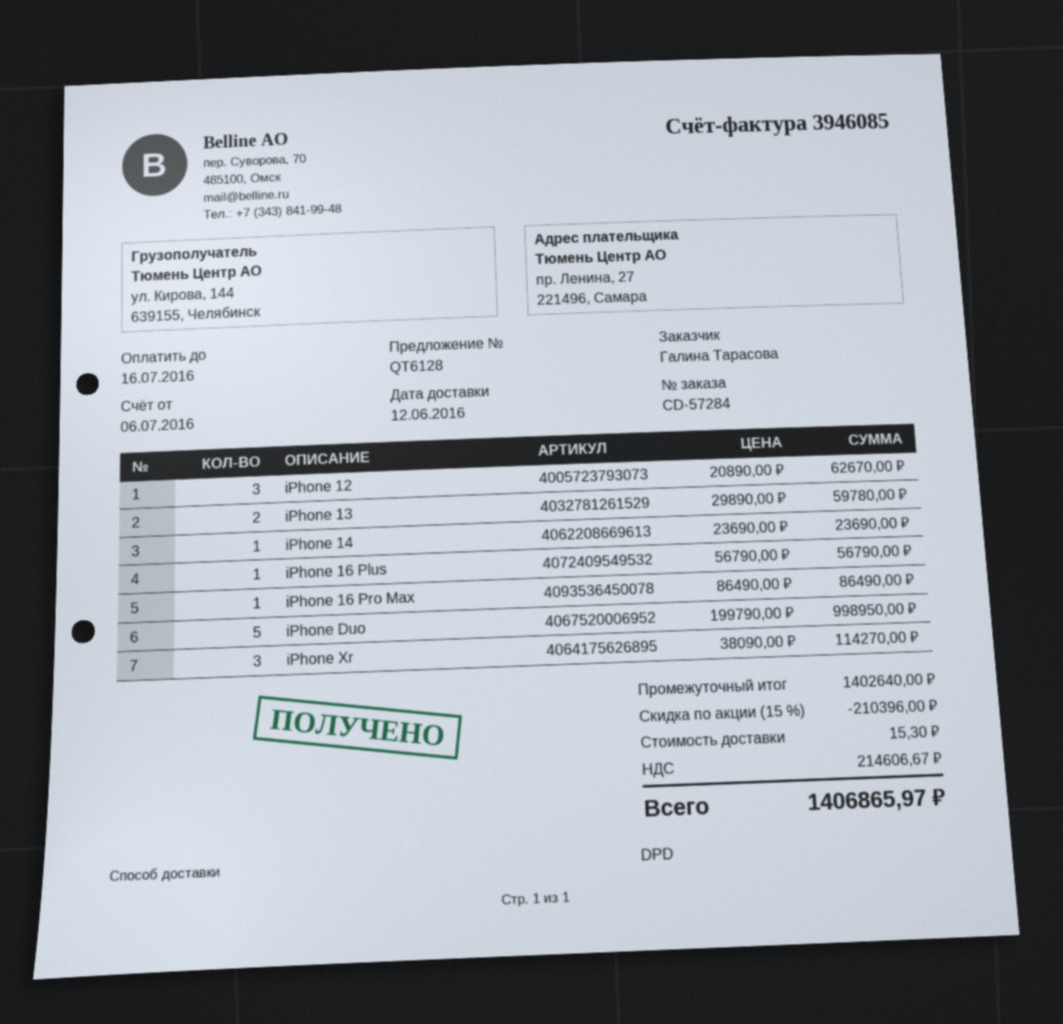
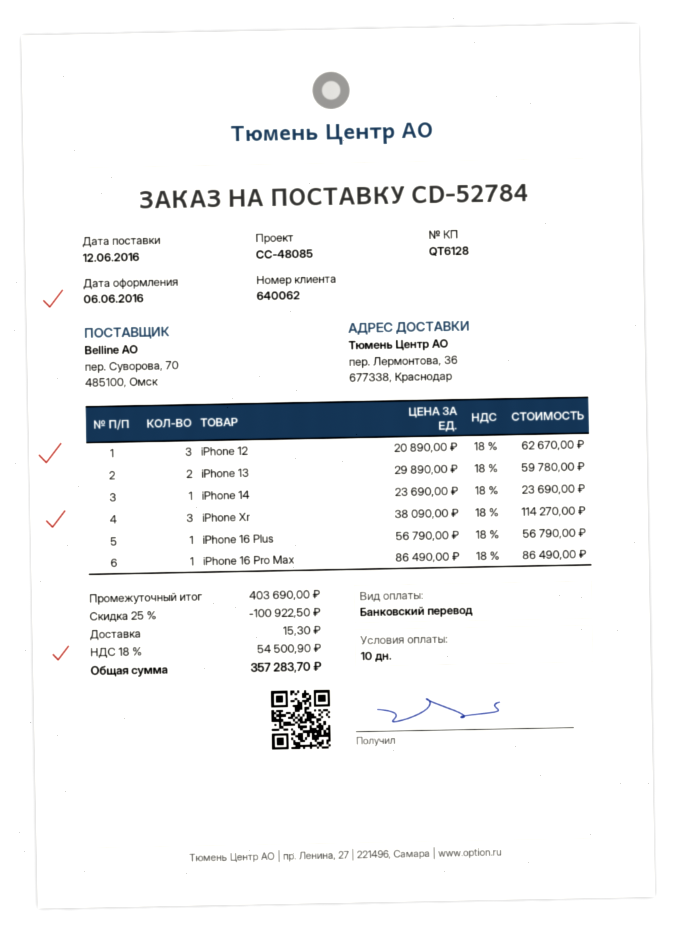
order number: CD-57284 -> CD-52784
ship to: ул. Кирова, 144, 639155, Челябинск -> пер. Лермонтова, 36, 677338, Краснодар
iPhone Duo: 5 x 199790.00 = 998950.00 -> none
subtotal: 1402640.00 -> 403690.00
discount: 15% = 210396.00 -> 25% = 100922.50
tax: 214606.67 -> 54500.90
total: 1406865.97 -> 357283.70

